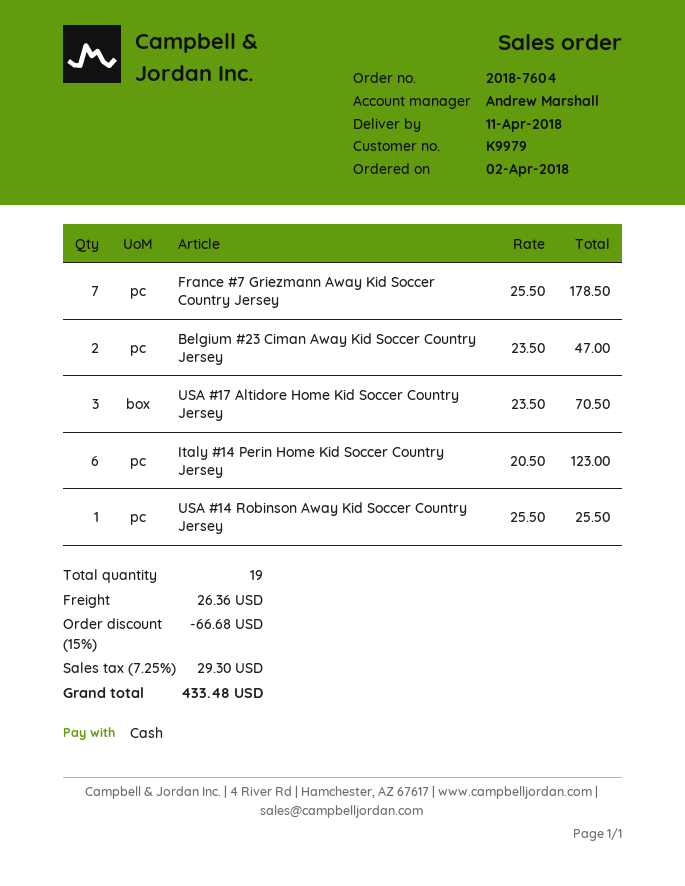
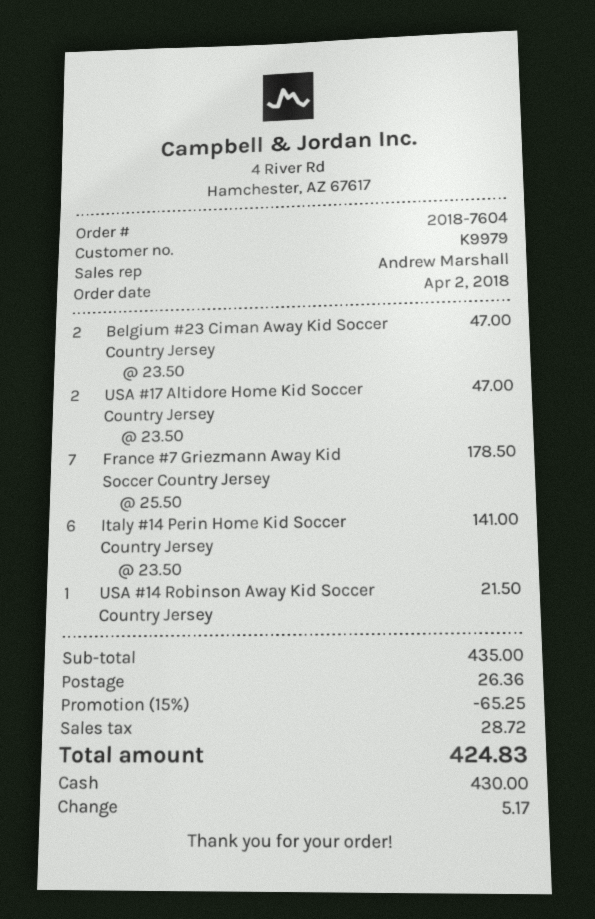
USA #17 Altidore Home Kid Soccer Country Jersey: 3 x 23.50 = 70.50 -> 2 x 23.50 = 47.00
Italy #14 Perin Home Kid Soccer Country Jersey: 6 x 20.50 = 123.00 -> 6 x 23.50 = 141.00
USA #14 Robinson Away Kid Soccer Country Jersey: 1 x 25.50 = 25.50 -> 1 x 21.50 = 21.50
discount: 15% = 66.68 -> 15% = 65.25
tax: 29.30 -> 28.72
total: 433.48 -> 424.83

